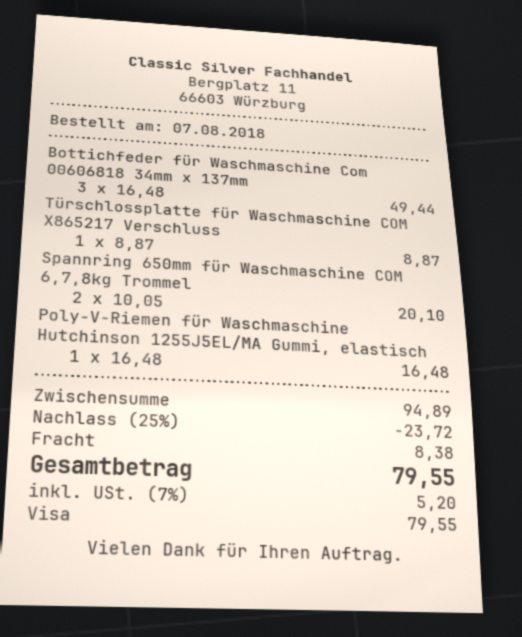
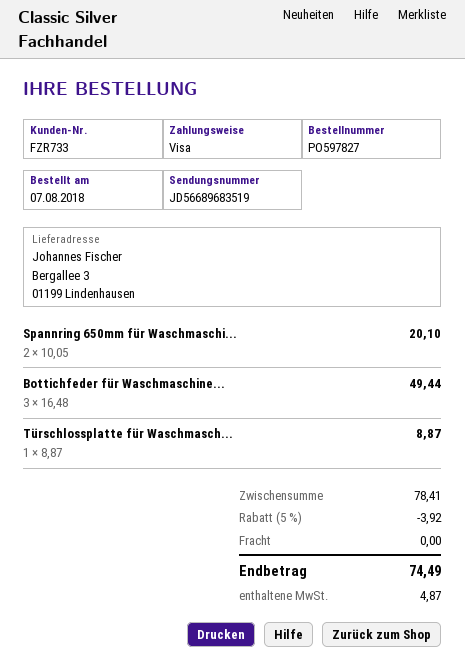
Poly-V-Riemen für Waschmaschine Hutchinson 1255J5EL/MA Gummi, elastisch: 1 x 16.48 = 16.48 -> none
subtotal: 94.89 -> 78.41
discount: 25% = 23.72 -> 5% = 3.92
shipping: 8.38 -> 0.00
tax: 5.20 -> 4.87
total: 79.55 -> 74.49

